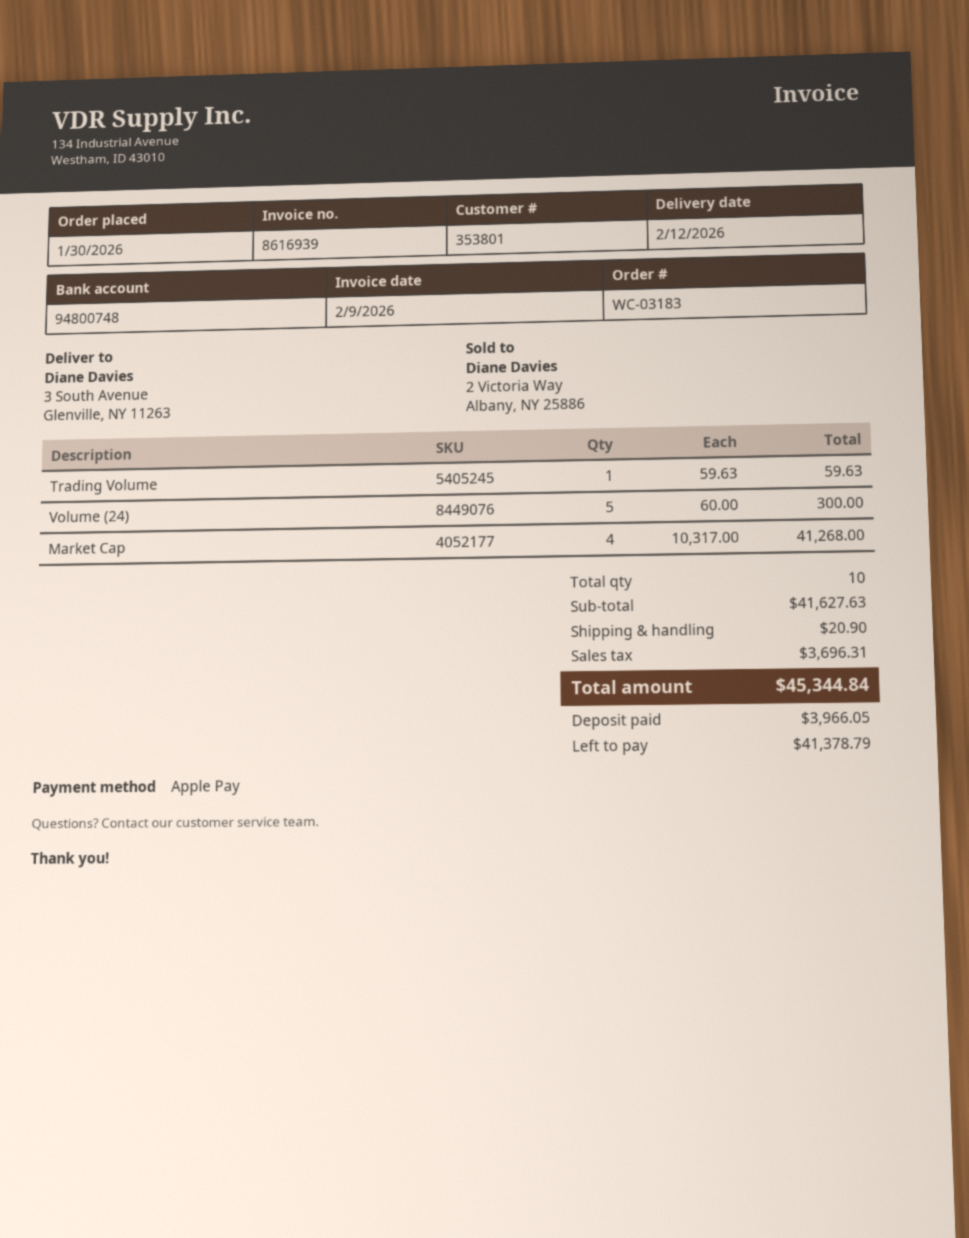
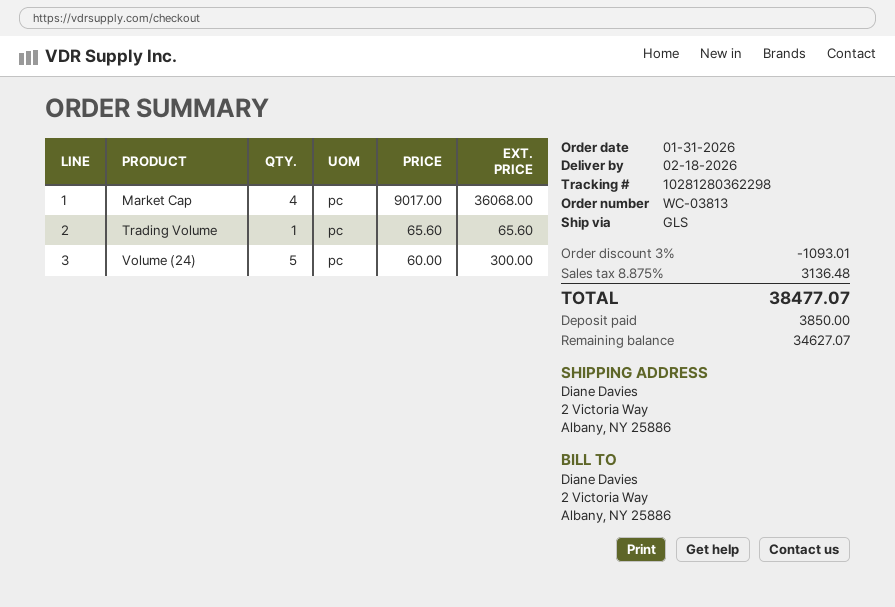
order number: WC-03183 -> WC-03813
order date: 2026-01-30 -> 2026-01-31
delivery date: 2026-02-12 -> 2026-02-18
ship to: 3 South Avenue, Glenville, NY 11263 -> 2 Victoria Way, Albany, NY 25886
Trading Volume: 1 x 59.63 = 59.63 -> 1 x 65.60 = 65.60
Market Cap: 4 x 10317.00 = 41268.00 -> 4 x 9017.00 = 36068.00
discount: none -> 3% = 1093.01
shipping: 20.90 -> none
tax: 3696.31 -> 3136.48
total: 45344.84 -> 38477.07
deposit: 3966.05 -> 3850.00
balance: 41378.79 -> 34627.07

